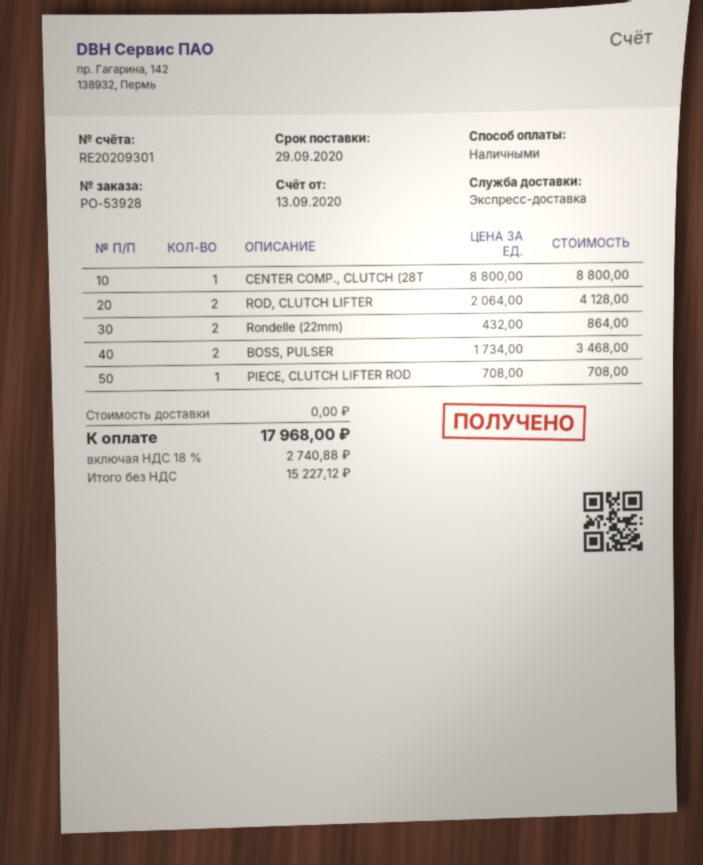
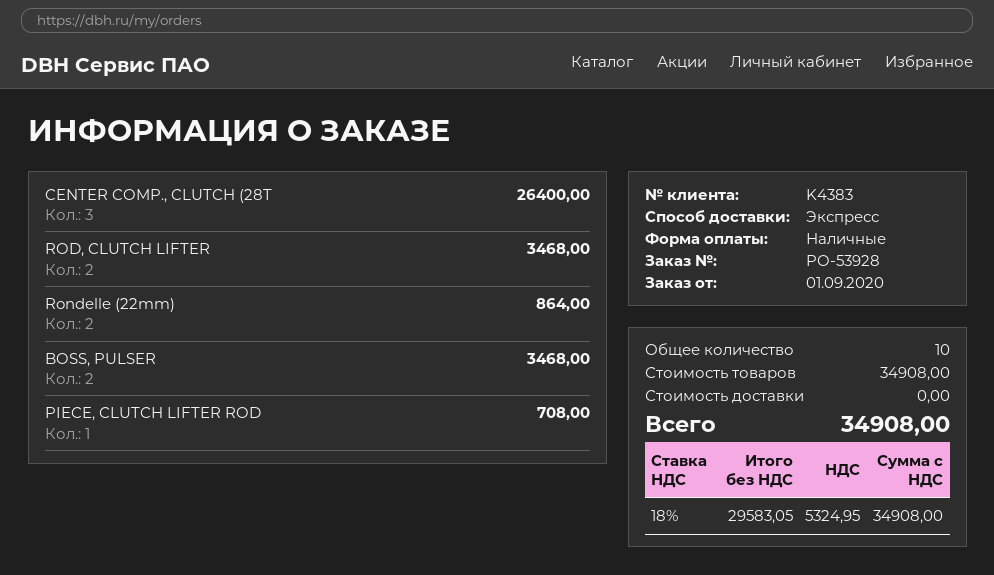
CENTER COMP., CLUTCH (28T: 1 for 8800.00 -> 3 for 26400.00
ROD, CLUTCH LIFTER: 2 for 4128.00 -> 2 for 3468.00
net: 15227.12 -> 29583.05
tax: 18% = 2740.88 -> 18% = 5324.95
total: 17968.00 -> 34908.00

